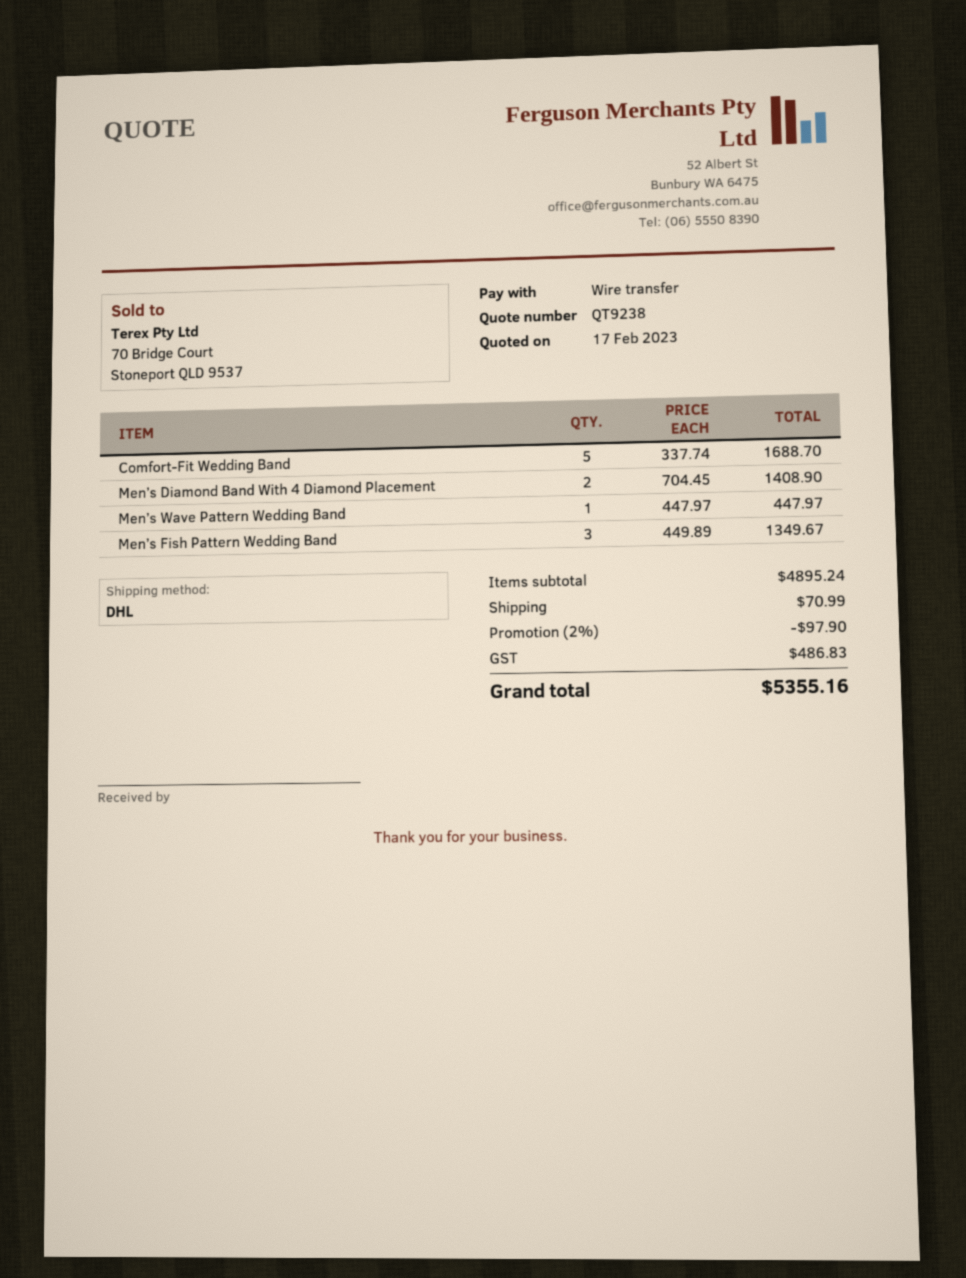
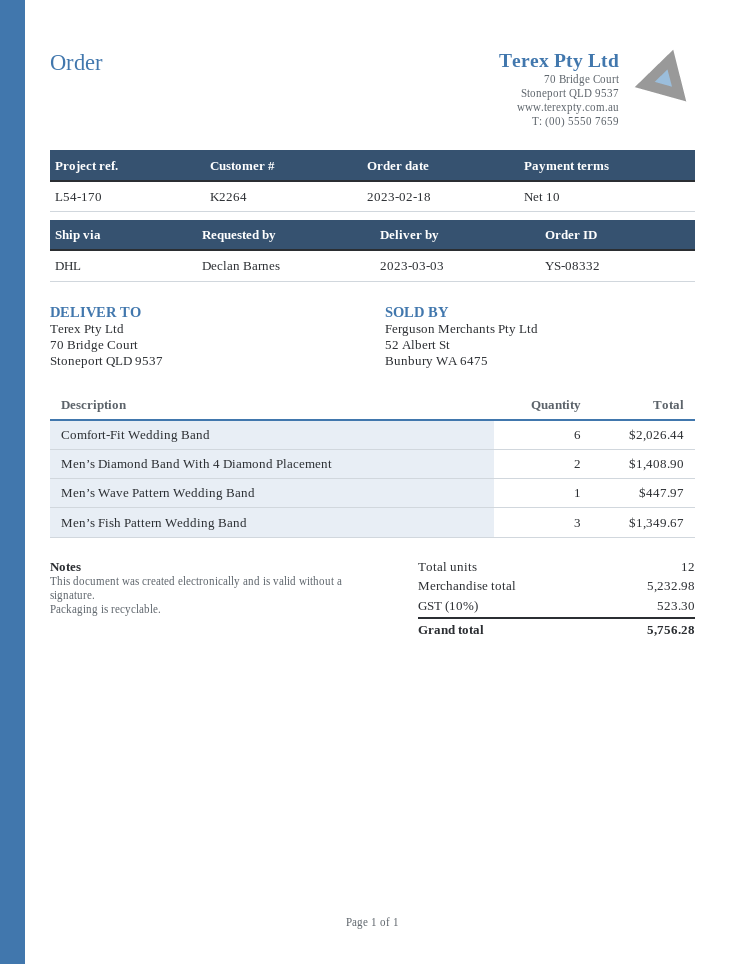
Comfort-Fit Wedding Band: 5 for 1688.70 -> 6 for 2026.44
subtotal: 4895.24 -> 5232.98
discount: 2% = 97.90 -> none
shipping: 70.99 -> none
tax: 486.83 -> 523.30
total: 5355.16 -> 5756.28

